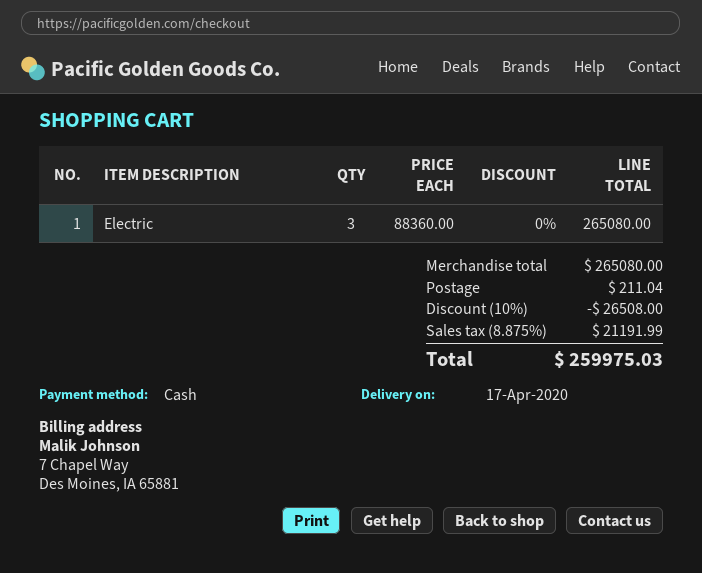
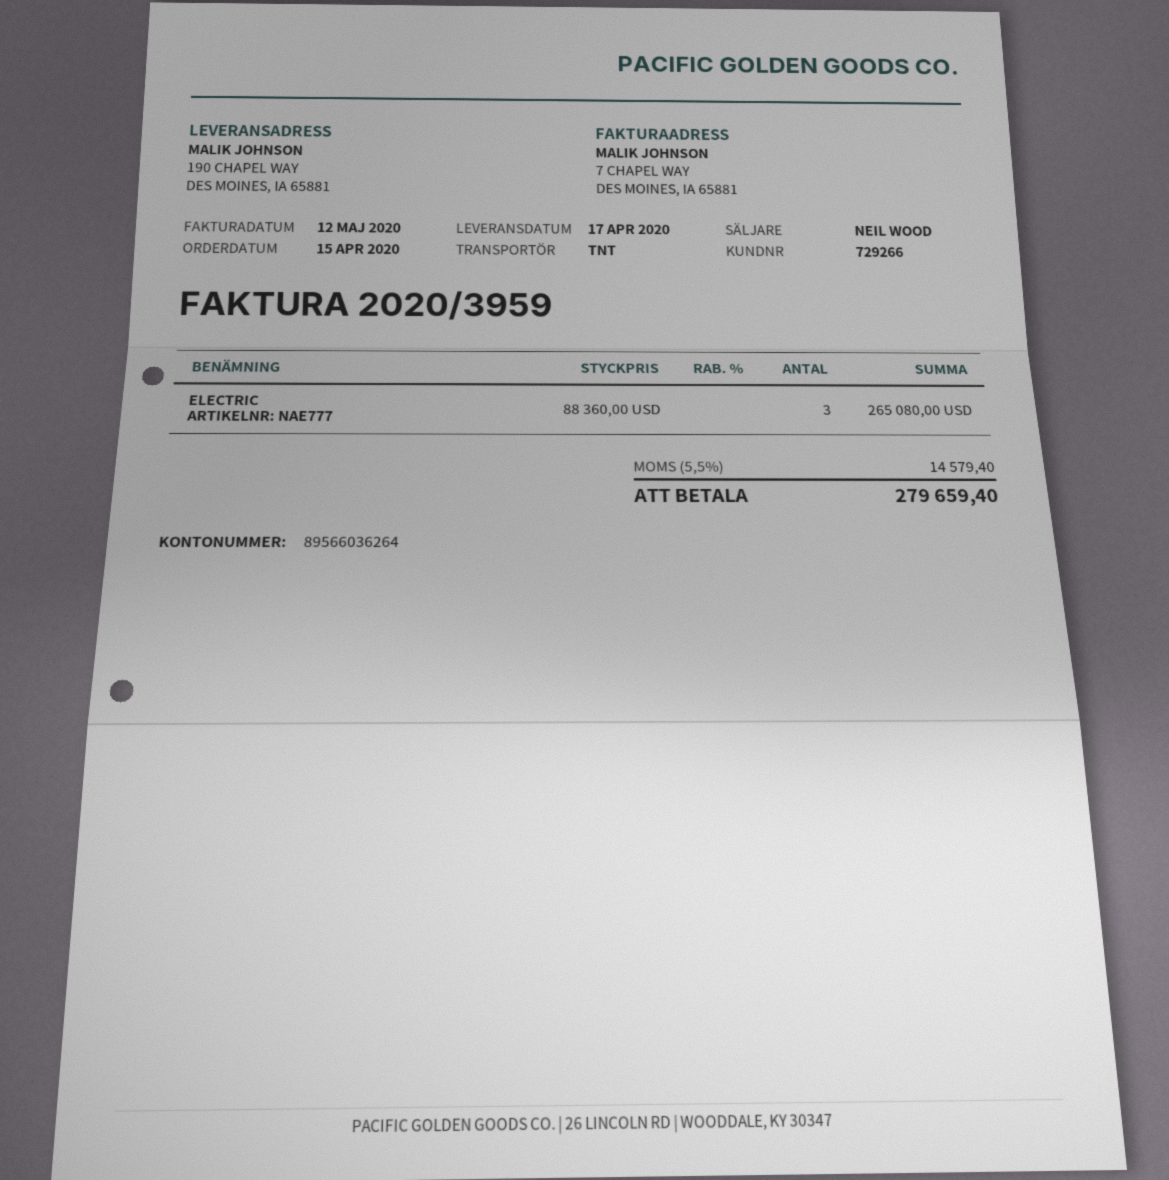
discount: 10% = 26508.00 -> none
shipping: 211.04 -> none
tax: 8.875% = 21191.99 -> 5.5% = 14579.40
total: 259975.03 -> 279659.40

